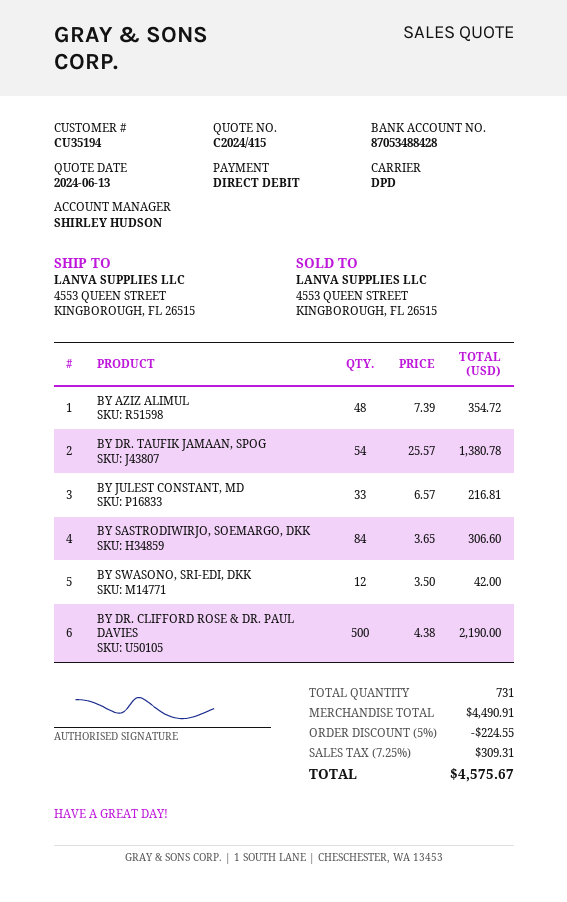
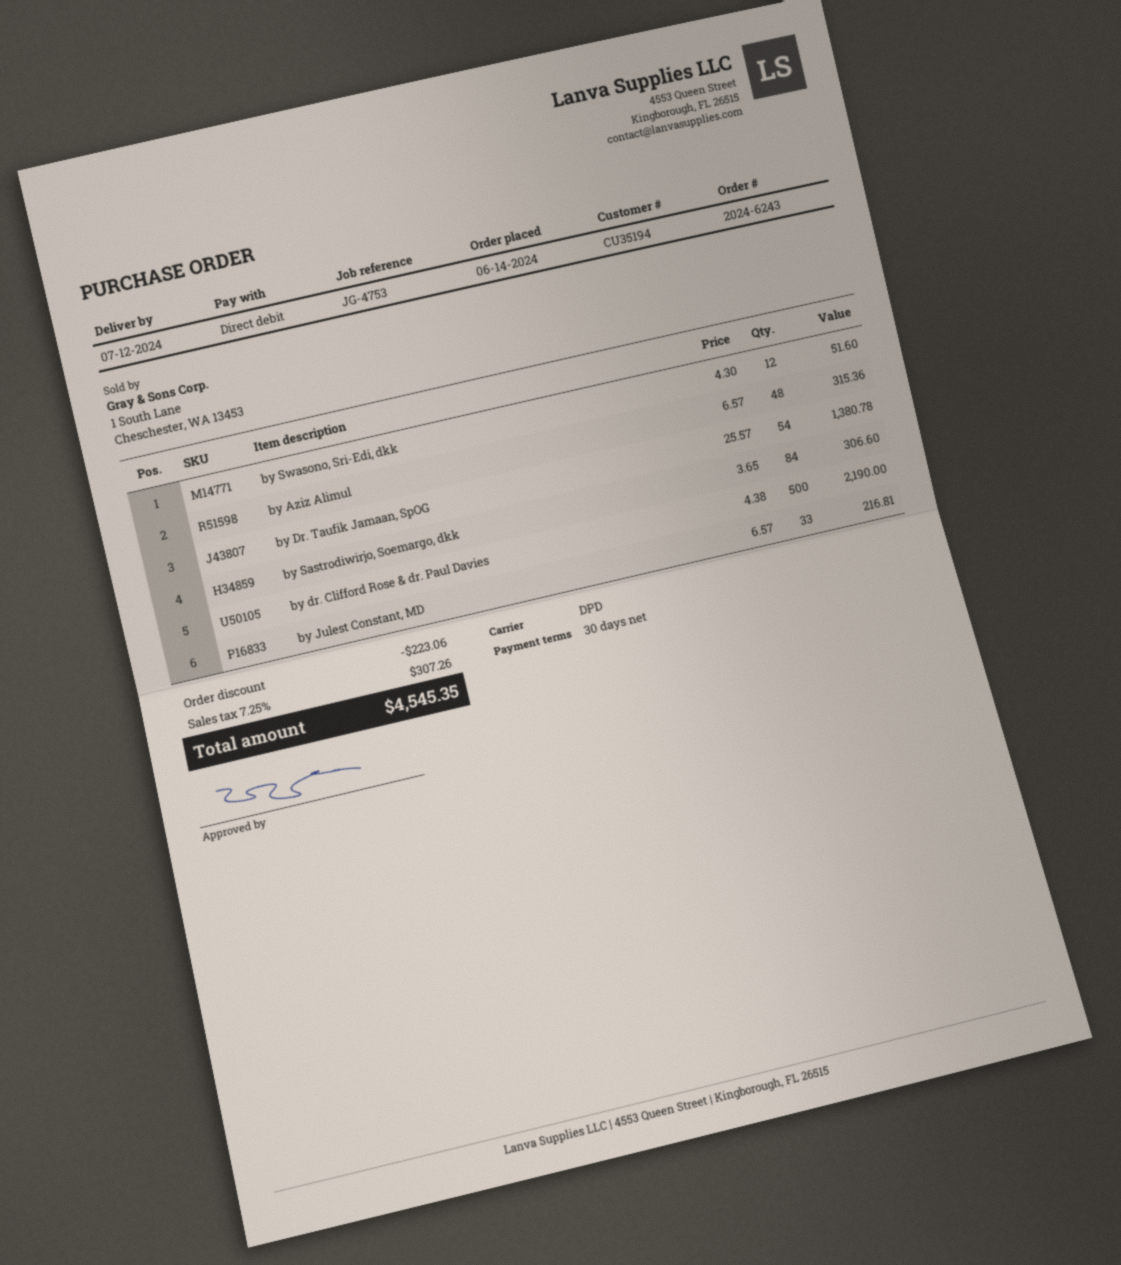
BY AZIZ ALIMUL: 48 x 7.39 = 354.72 -> 48 x 6.57 = 315.36
BY SWASONO, SRI-EDI, DKK: 12 x 3.50 = 42.00 -> 12 x 4.30 = 51.60
discount: 224.55 -> 223.06
tax: 7.25% = 309.31 -> 7.25% = 307.26
total: 4575.67 -> 4545.35

